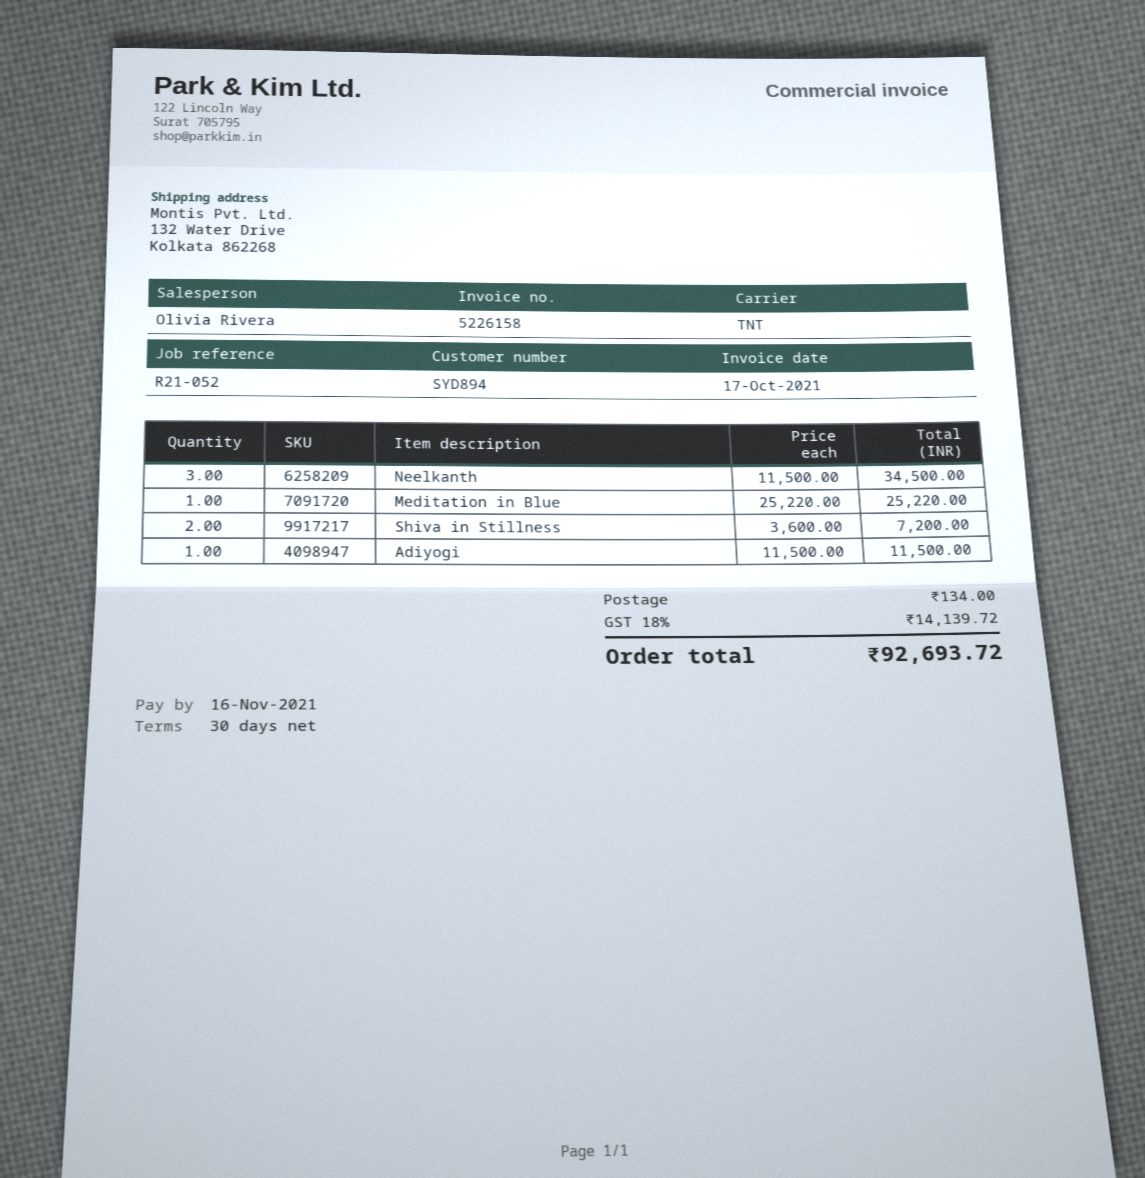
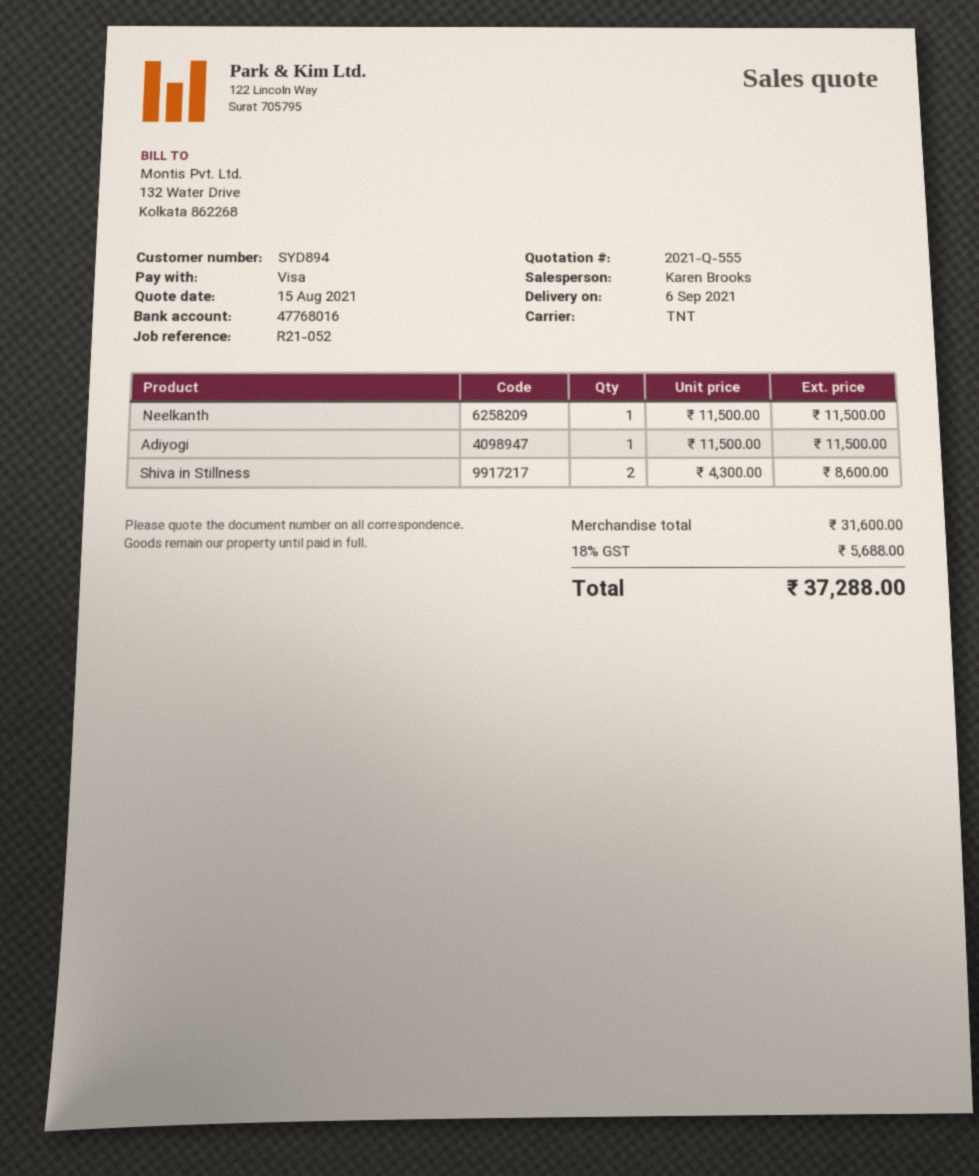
sales rep: Olivia Rivera -> Karen Brooks
Neelkanth: 3 x 11500.00 = 34500.00 -> 1 x 11500.00 = 11500.00
Meditation in Blue: 1 x 25220.00 = 25220.00 -> none
Shiva in Stillness: 2 x 3600.00 = 7200.00 -> 2 x 4300.00 = 8600.00
shipping: 134.00 -> none
tax: 18% = 14139.72 -> 18% = 5688.00
total: 92693.72 -> 37288.00

